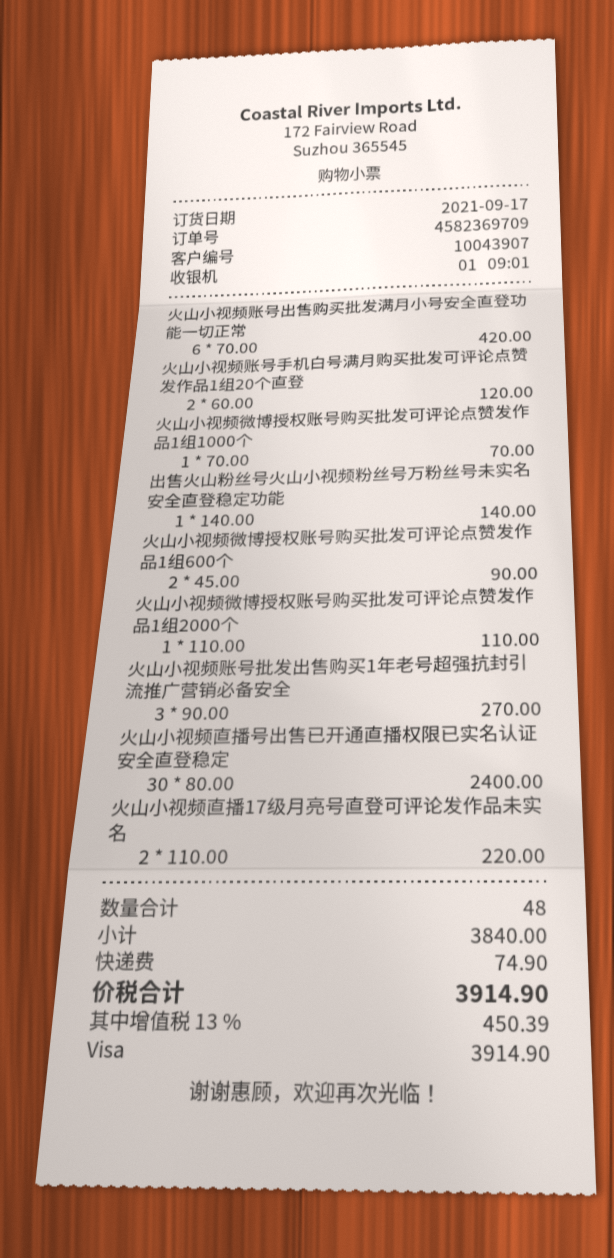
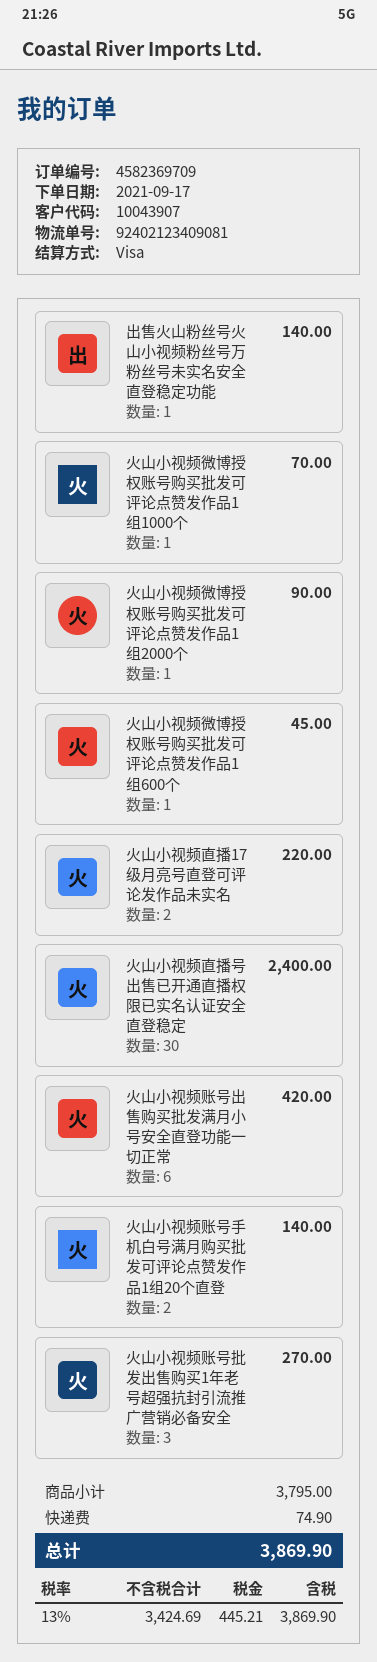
火山小视频账号手机白号满月购买批发可评论点赞发作品1组20个直登: 2 for 120.00 -> 2 for 140.00
火山小视频微博授权账号购买批发可评论点赞发作品1组600个: 2 for 90.00 -> 1 for 45.00
火山小视频微博授权账号购买批发可评论点赞发作品1组2000个: 1 for 110.00 -> 1 for 90.00
subtotal: 3840.00 -> 3795.00
tax: 13% = 450.39 -> 13% = 445.21
total: 3914.90 -> 3869.90

